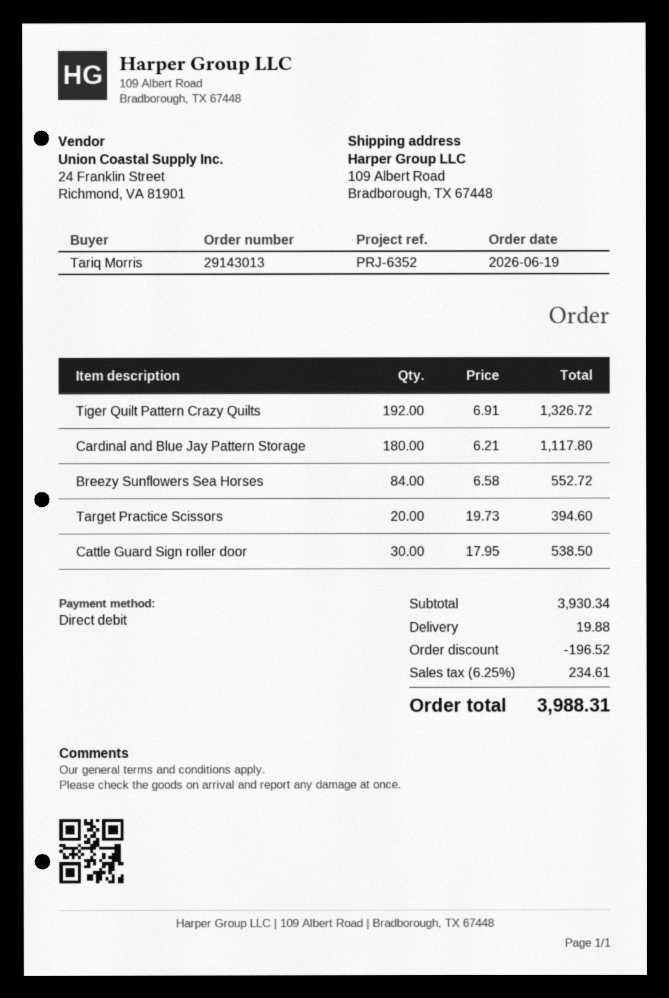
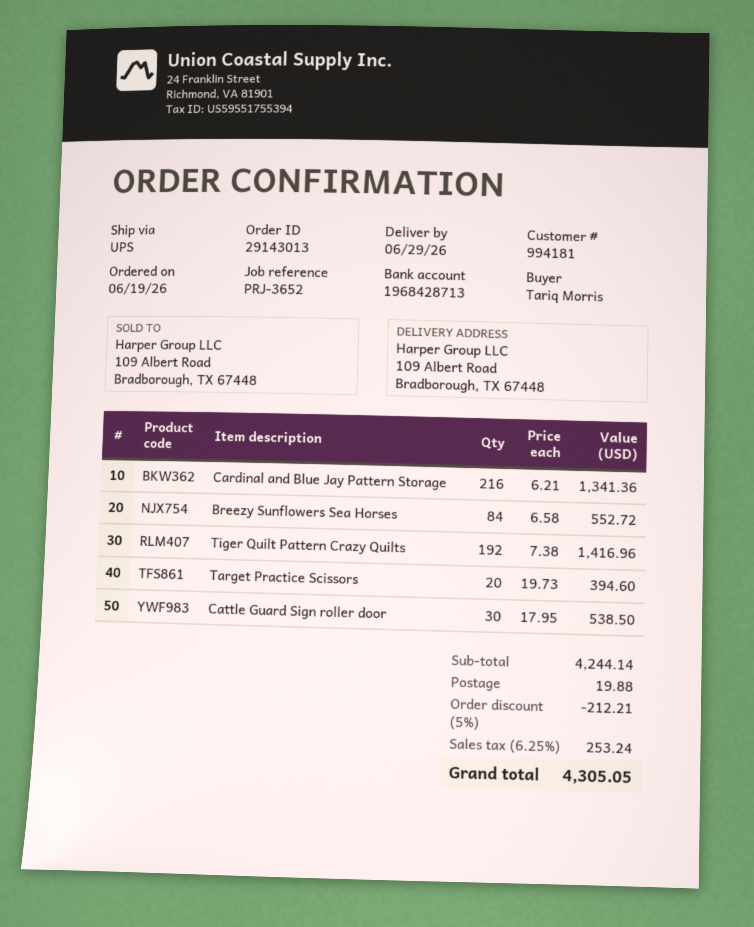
reference: PRJ-6352 -> PRJ-3652
Tiger Quilt Pattern Crazy Quilts: 192 x 6.91 = 1326.72 -> 192 x 7.38 = 1416.96
Cardinal and Blue Jay Pattern Storage: 180 x 6.21 = 1117.80 -> 216 x 6.21 = 1341.36
subtotal: 3930.34 -> 4244.14
discount: 196.52 -> 212.21
tax: 6.25% = 234.61 -> 6.25% = 253.24
total: 3988.31 -> 4305.05

